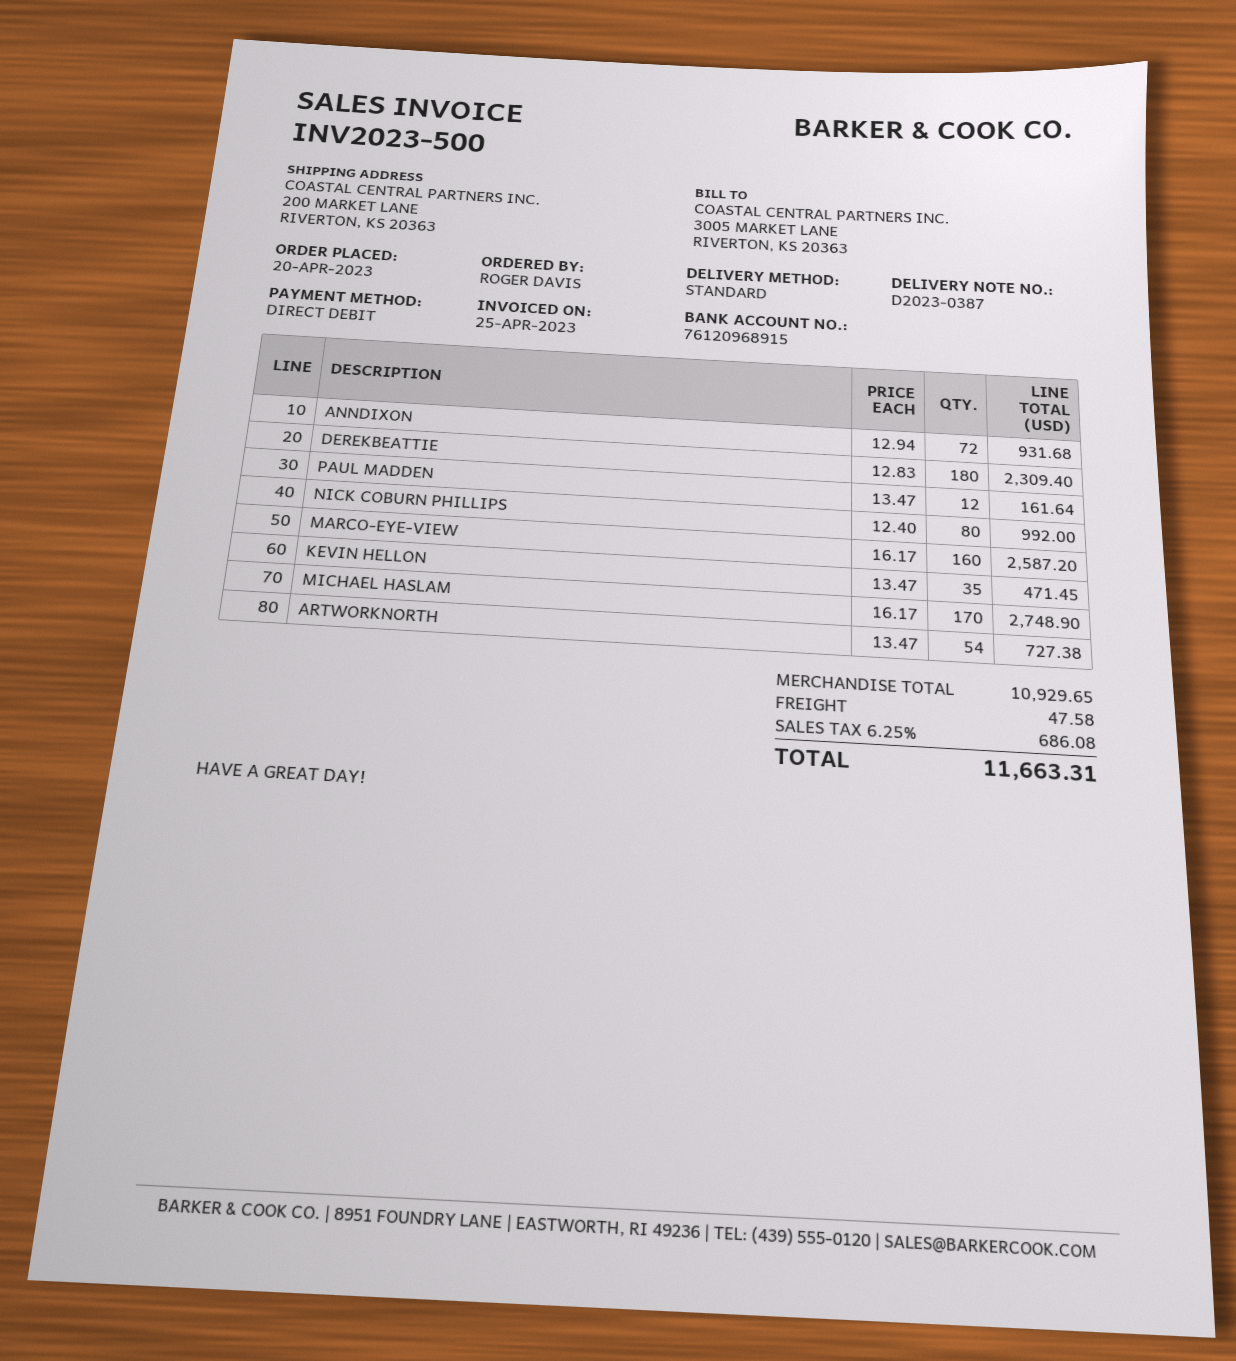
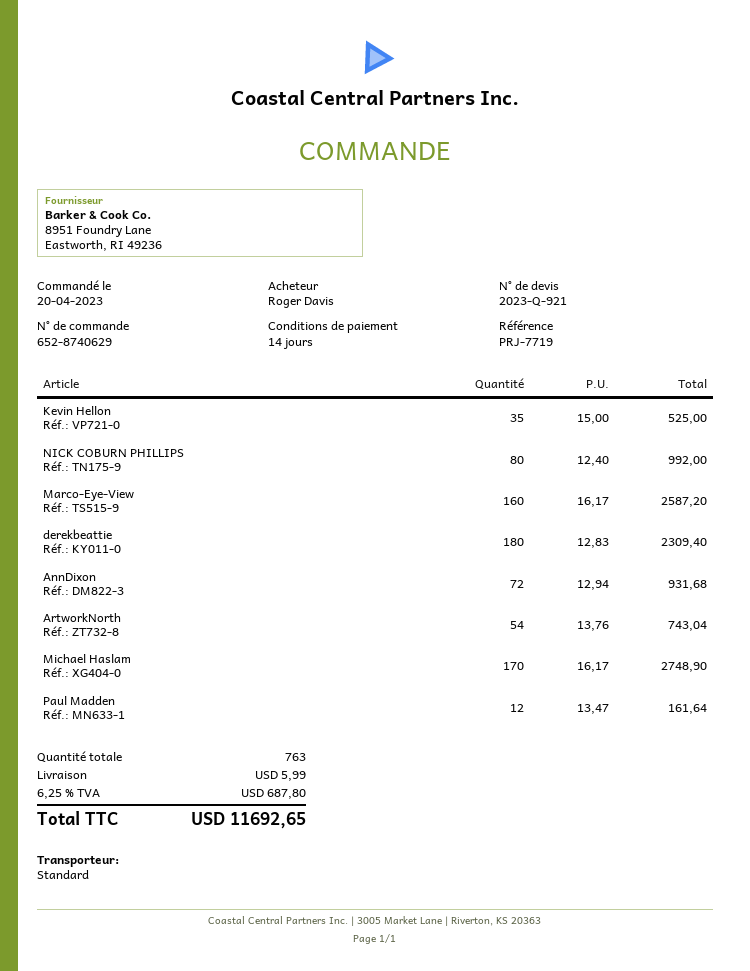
KEVIN HELLON: 35 x 13.47 = 471.45 -> 35 x 15.00 = 525.00
ARTWORKNORTH: 54 x 13.47 = 727.38 -> 54 x 13.76 = 743.04
shipping: 47.58 -> 5.99
tax: 6.25% = 686.08 -> 6.25% = 687.80
total: 11663.31 -> 11692.65

